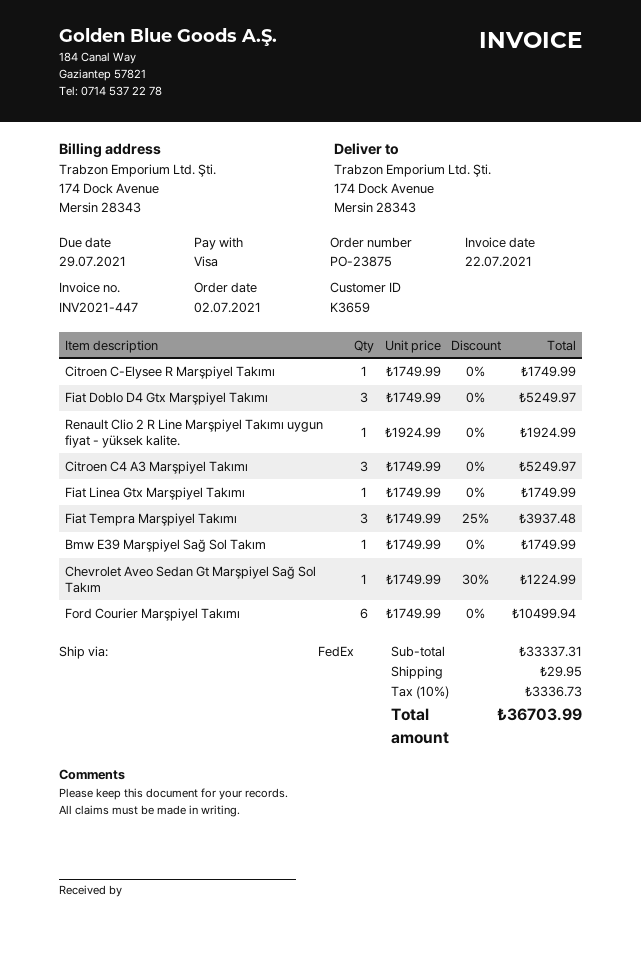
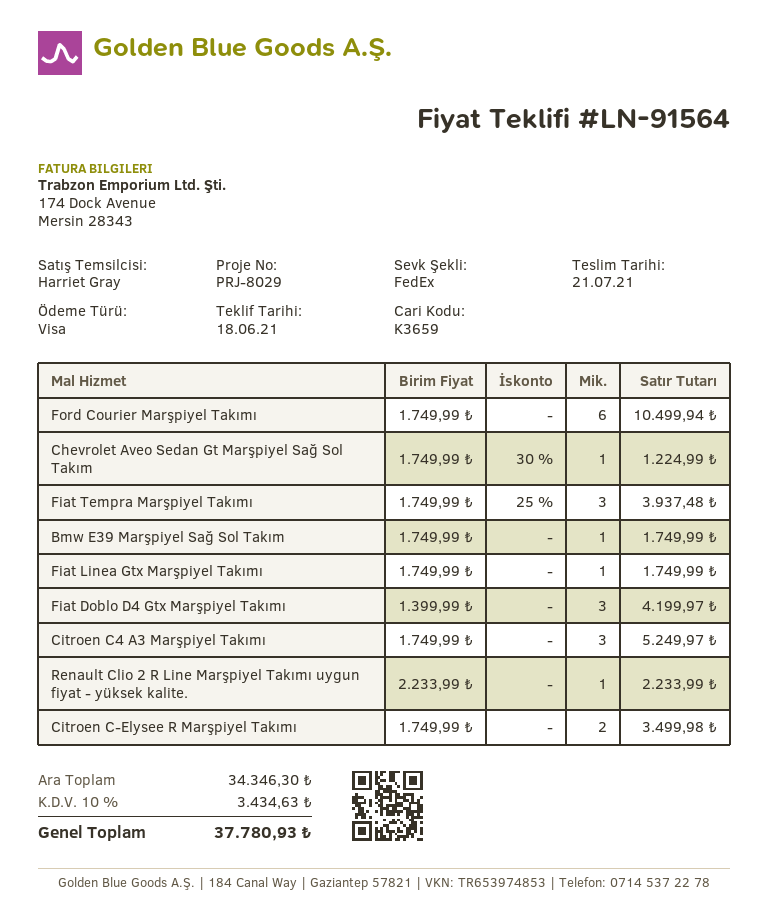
Citroen C-Elysee R Marşpiyel Takımı: 1 x 1749.99 = 1749.99 -> 2 x 1749.99 = 3499.98
Fiat Doblo D4 Gtx Marşpiyel Takımı: 3 x 1749.99 = 5249.97 -> 3 x 1399.99 = 4199.97
Renault Clio 2 R Line Marşpiyel Takımı uygun fiyat - yüksek kalite.: 1 x 1924.99 = 1924.99 -> 1 x 2233.99 = 2233.99
subtotal: 33337.31 -> 34346.30
shipping: 29.95 -> none
tax: 10% = 3336.73 -> 10% = 3434.63
total: 36703.99 -> 37780.93

